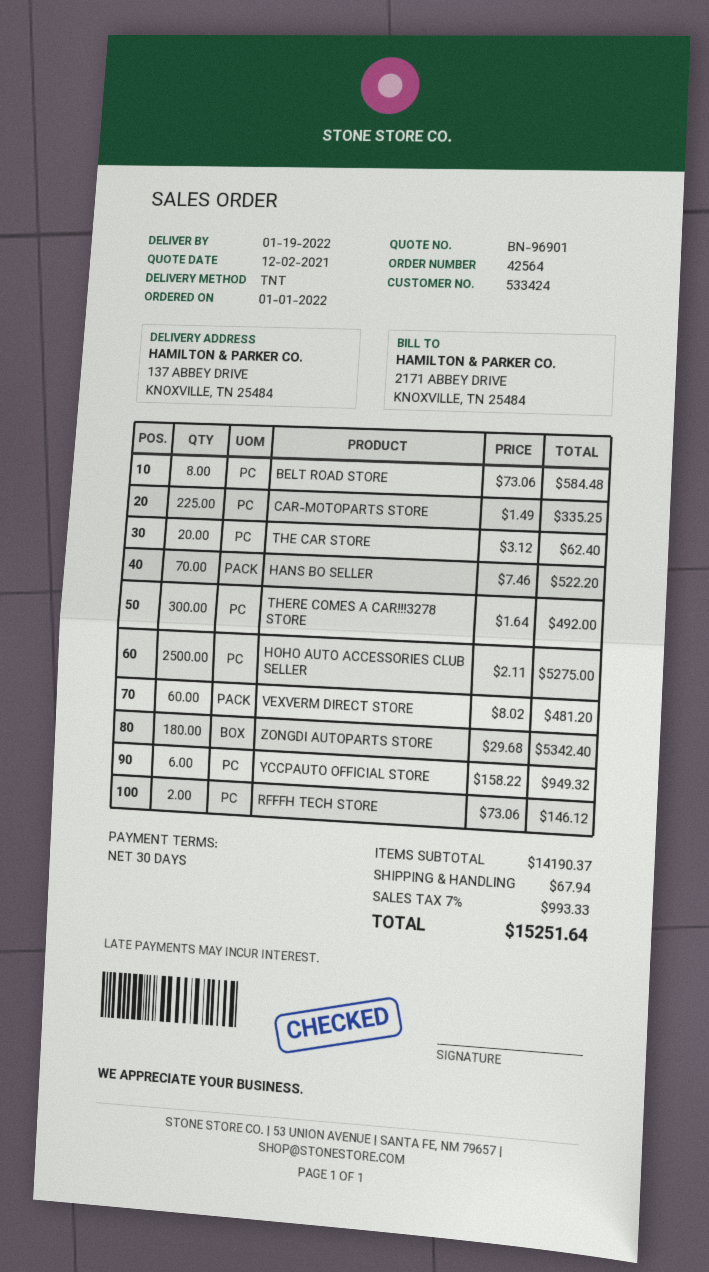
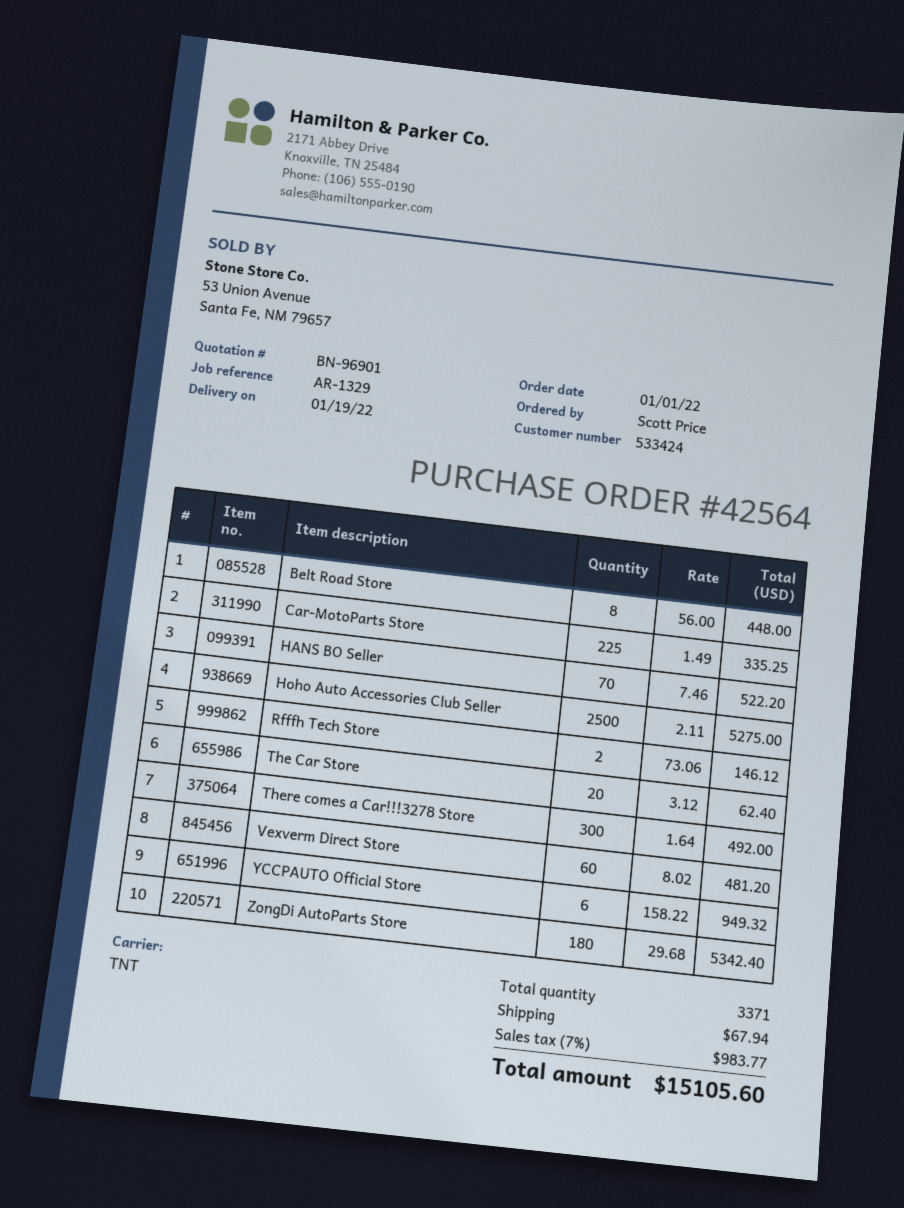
BELT ROAD STORE: 8 x 73.06 = 584.48 -> 8 x 56.00 = 448.00
tax: 7% = 993.33 -> 7% = 983.77
total: 15251.64 -> 15105.60

